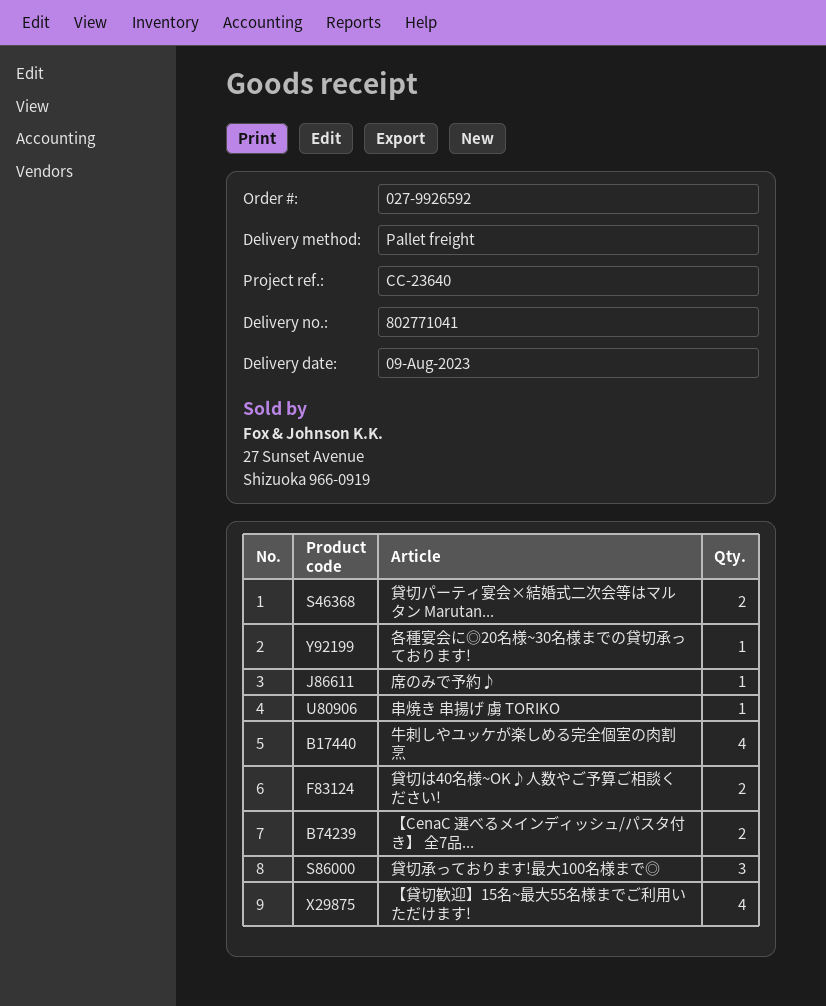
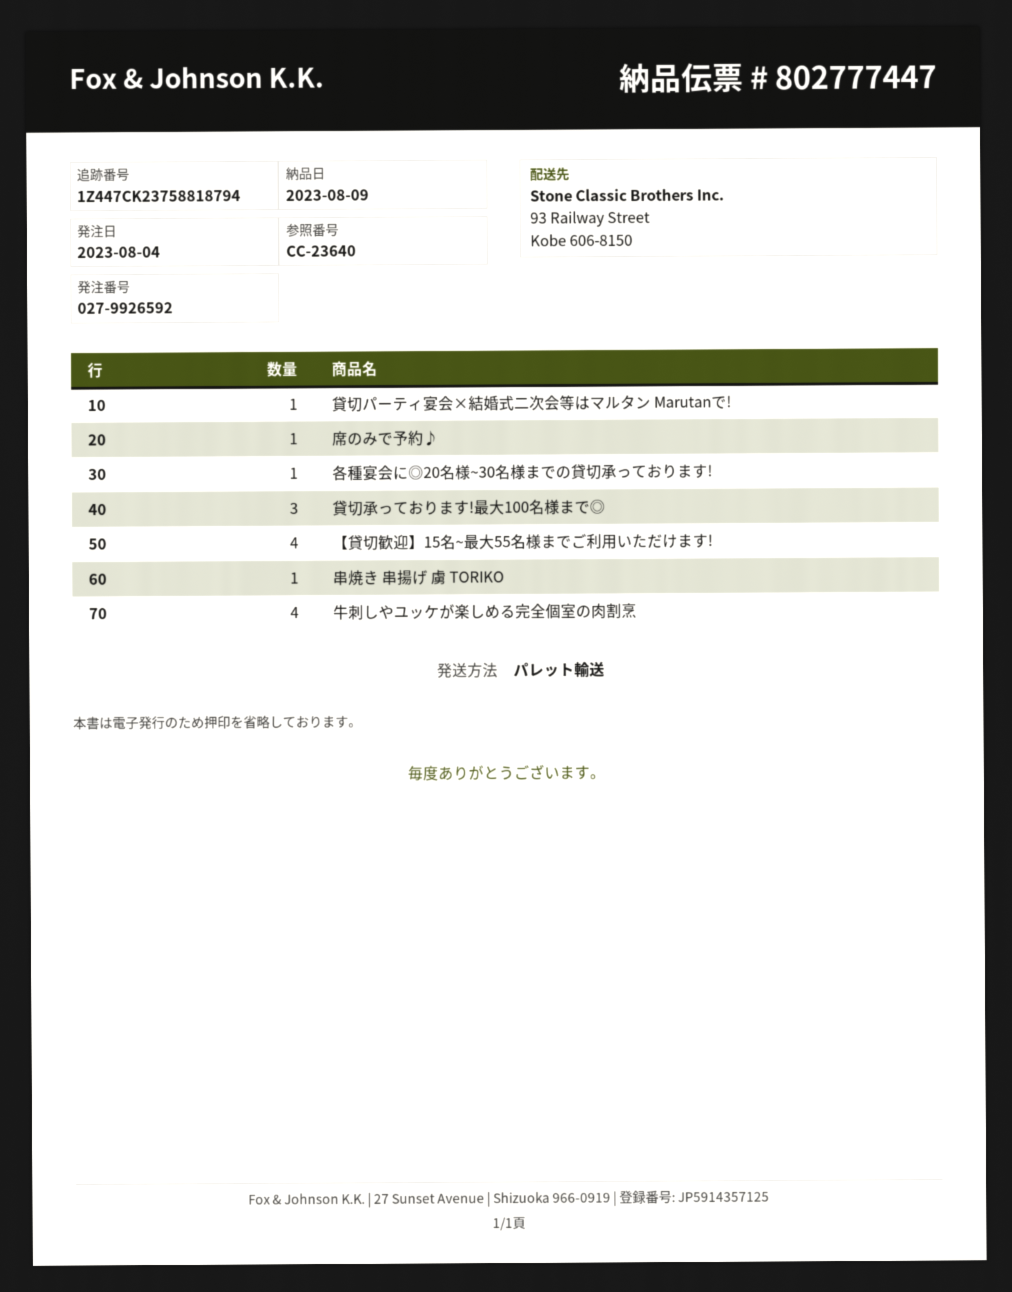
delivery note number: 802771041 -> 802777447
貸切パーティ宴会×結婚式二次会等はマルタン Marutan...: 2 -> 1
貸切は40名様~OK♪人数やご予算ご相談ください!: 2 -> none
【CenaC 選べるメインディッシュ/パスタ付き】 全7品...: 2 -> none

